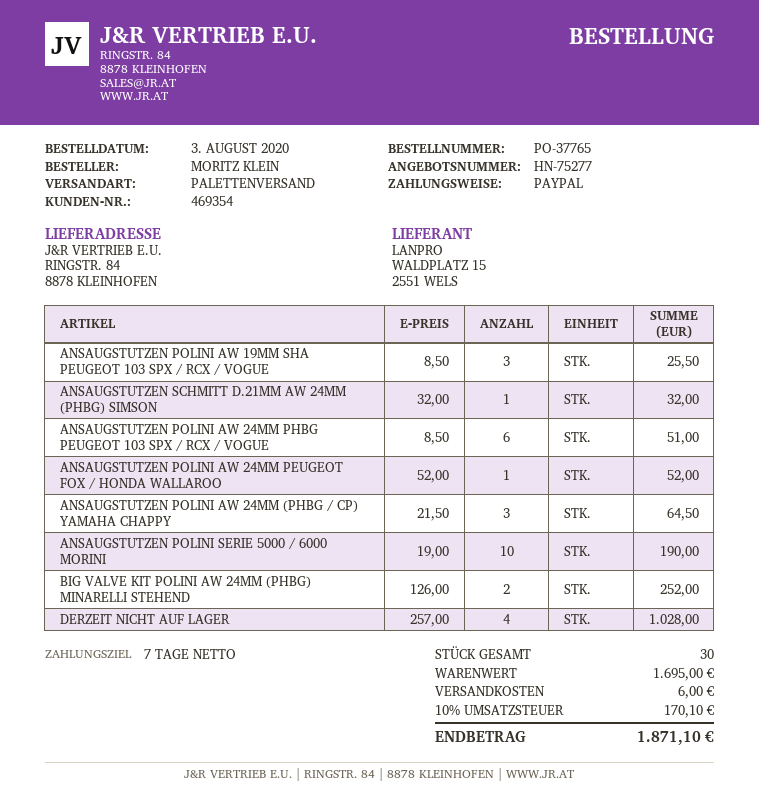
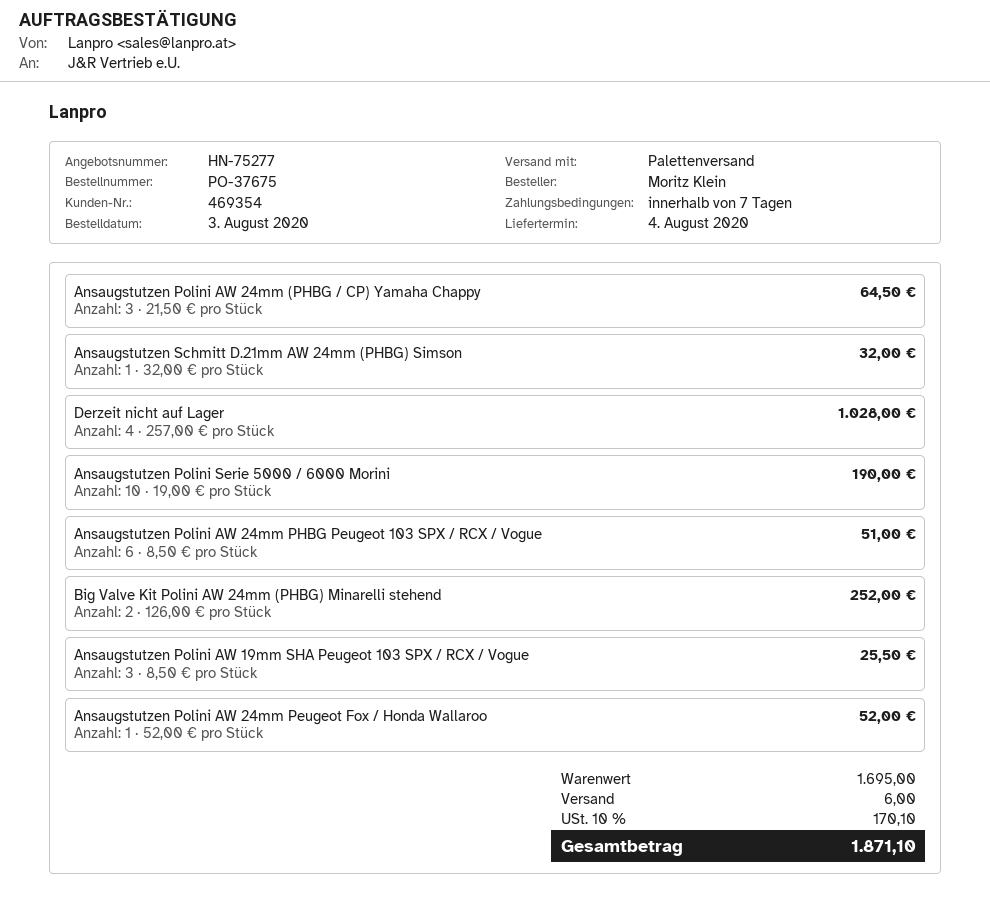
order number: PO-37765 -> PO-37675

